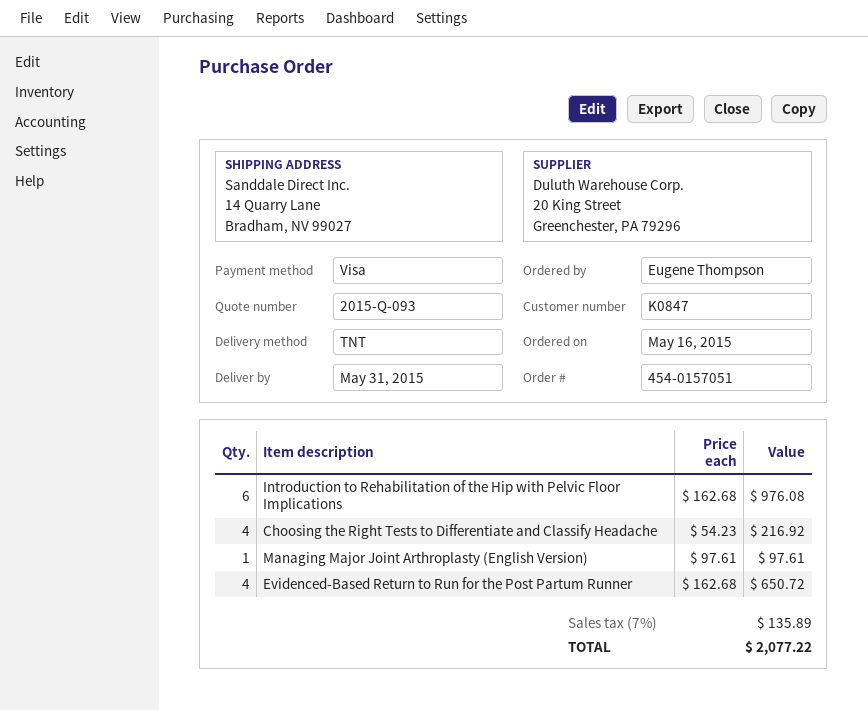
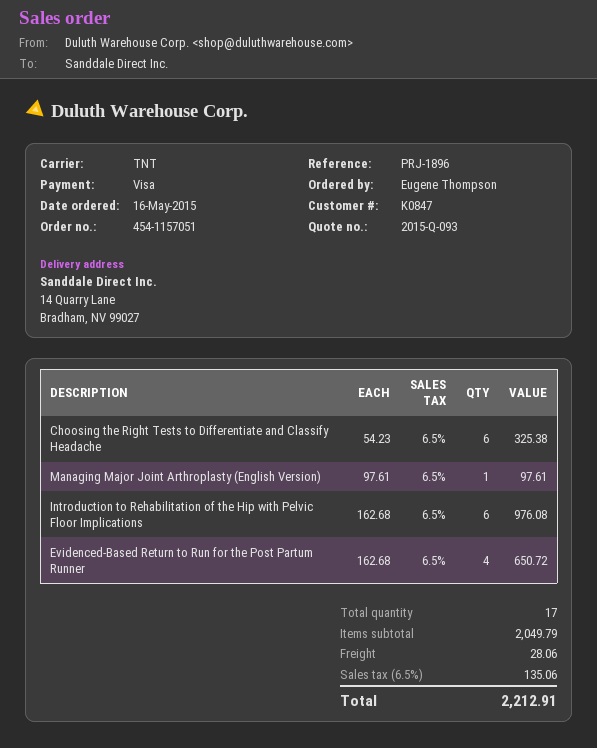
order number: 454-0157051 -> 454-1157051
Choosing the Right Tests to Differentiate and Classify Headache: 4 x 54.23 = 216.92 -> 6 x 54.23 = 325.38
shipping: none -> 28.06
tax: 7% = 135.89 -> 6.5% = 135.06
total: 2077.22 -> 2212.91

